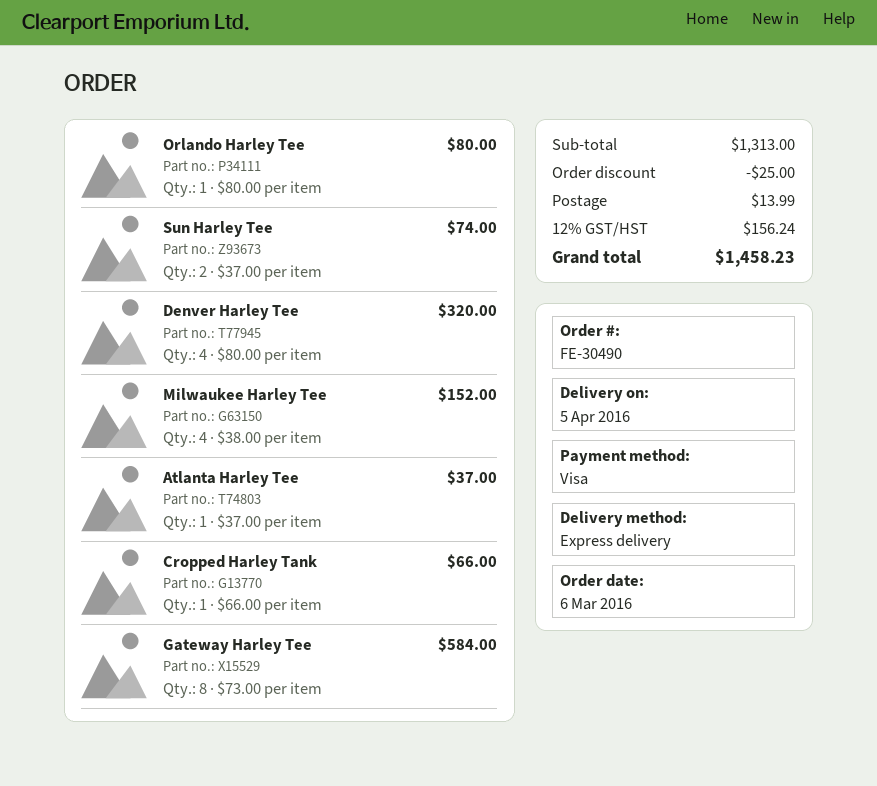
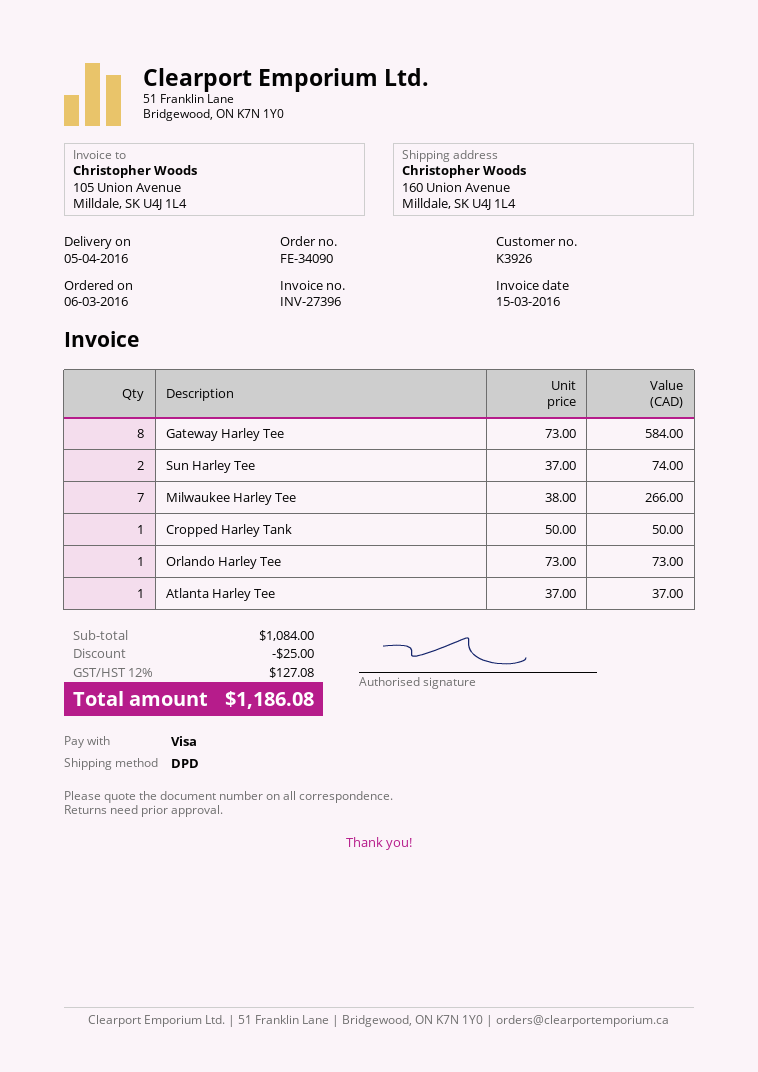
order number: FE-30490 -> FE-34090
shipping method: express -> DPD
Orlando Harley Tee: 1 x 80.00 = 80.00 -> 1 x 73.00 = 73.00
Denver Harley Tee: 4 x 80.00 = 320.00 -> none
Milwaukee Harley Tee: 4 x 38.00 = 152.00 -> 7 x 38.00 = 266.00
Cropped Harley Tank: 1 x 66.00 = 66.00 -> 1 x 50.00 = 50.00
subtotal: 1313.00 -> 1084.00
shipping: 13.99 -> none
tax: 12% = 156.24 -> 12% = 127.08
total: 1458.23 -> 1186.08

